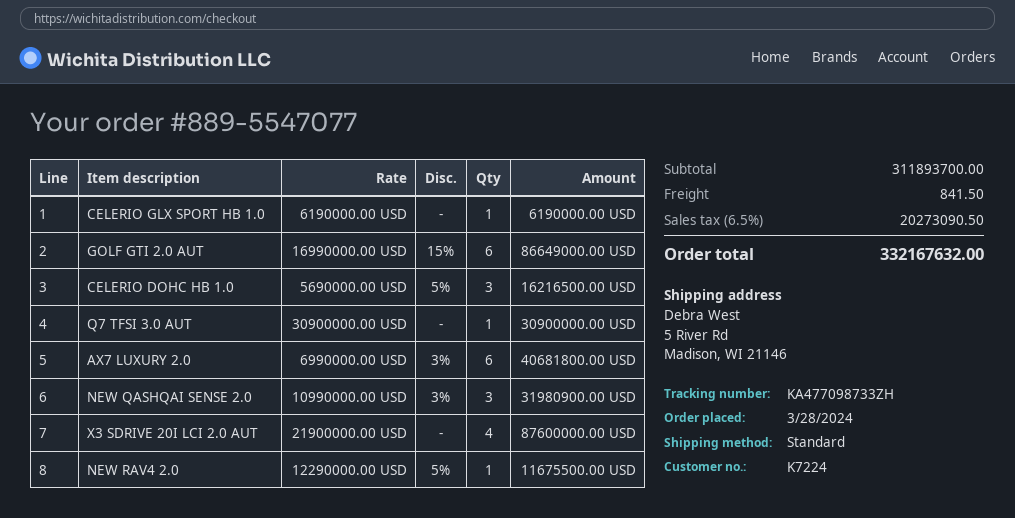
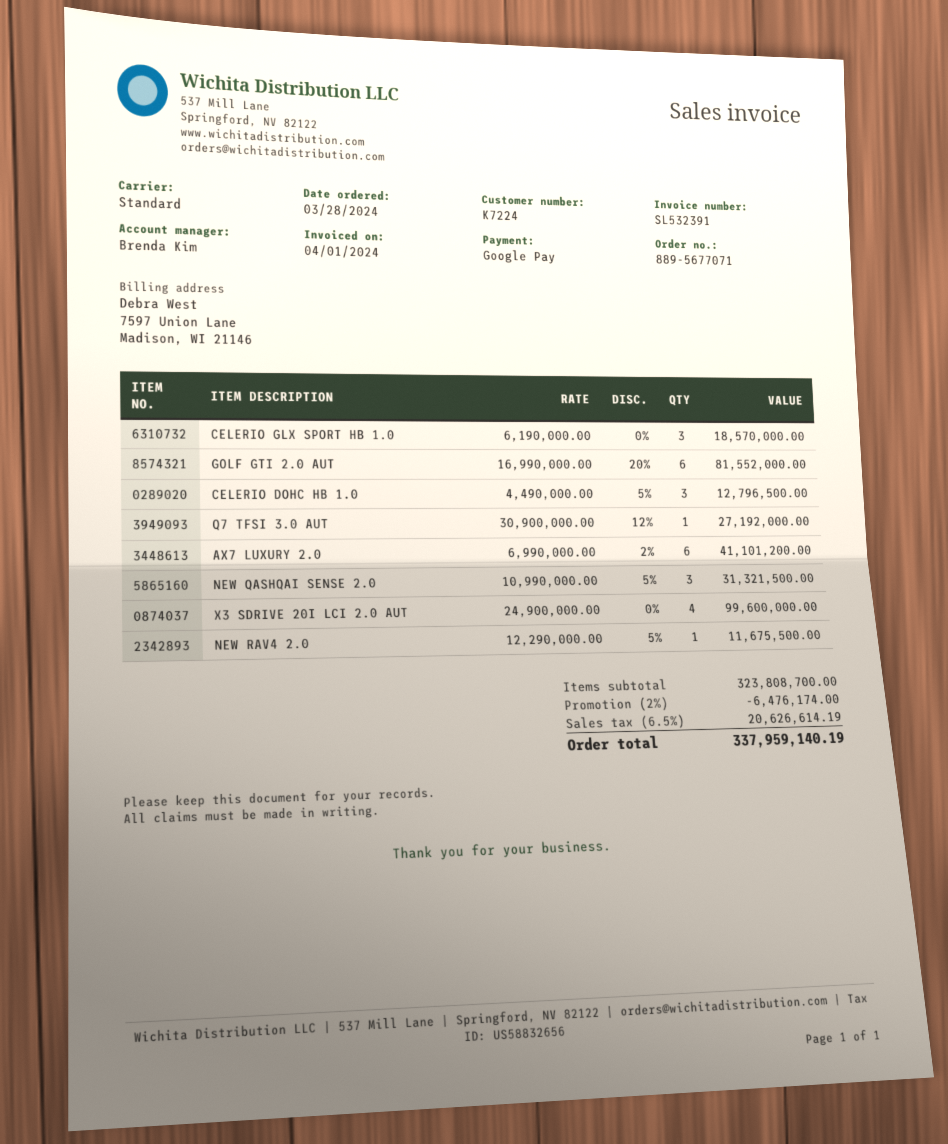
order number: 889-5547077 -> 889-5677071
CELERIO GLX SPORT HB 1.0: 1 x 6190000.00 = 6190000.00 -> 3 x 6190000.00 = 18570000.00
GOLF GTI 2.0 AUT: 6 x 16990000.00 - 15% = 86649000.00 -> 6 x 16990000.00 - 20% = 81552000.00
CELERIO DOHC HB 1.0: 3 x 5690000.00 - 5% = 16216500.00 -> 3 x 4490000.00 - 5% = 12796500.00
Q7 TFSI 3.0 AUT: 1 x 30900000.00 = 30900000.00 -> 1 x 30900000.00 - 12% = 27192000.00
AX7 LUXURY 2.0: 6 x 6990000.00 - 3% = 40681800.00 -> 6 x 6990000.00 - 2% = 41101200.00
NEW QASHQAI SENSE 2.0: 3 x 10990000.00 - 3% = 31980900.00 -> 3 x 10990000.00 - 5% = 31321500.00
X3 SDRIVE 20I LCI 2.0 AUT: 4 x 21900000.00 = 87600000.00 -> 4 x 24900000.00 = 99600000.00
subtotal: 311893700.00 -> 323808700.00
discount: none -> 2% = 6476174.00
shipping: 841.50 -> none
tax: 6.5% = 20273090.50 -> 6.5% = 20626614.19
total: 332167632.00 -> 337959140.19

